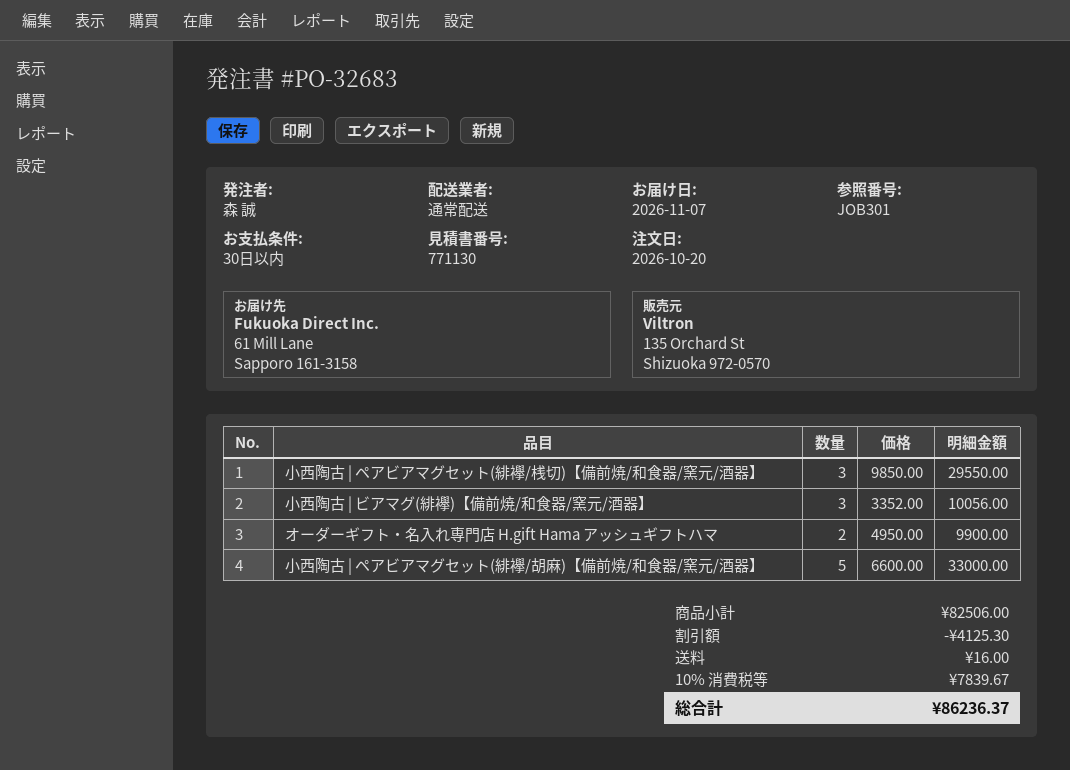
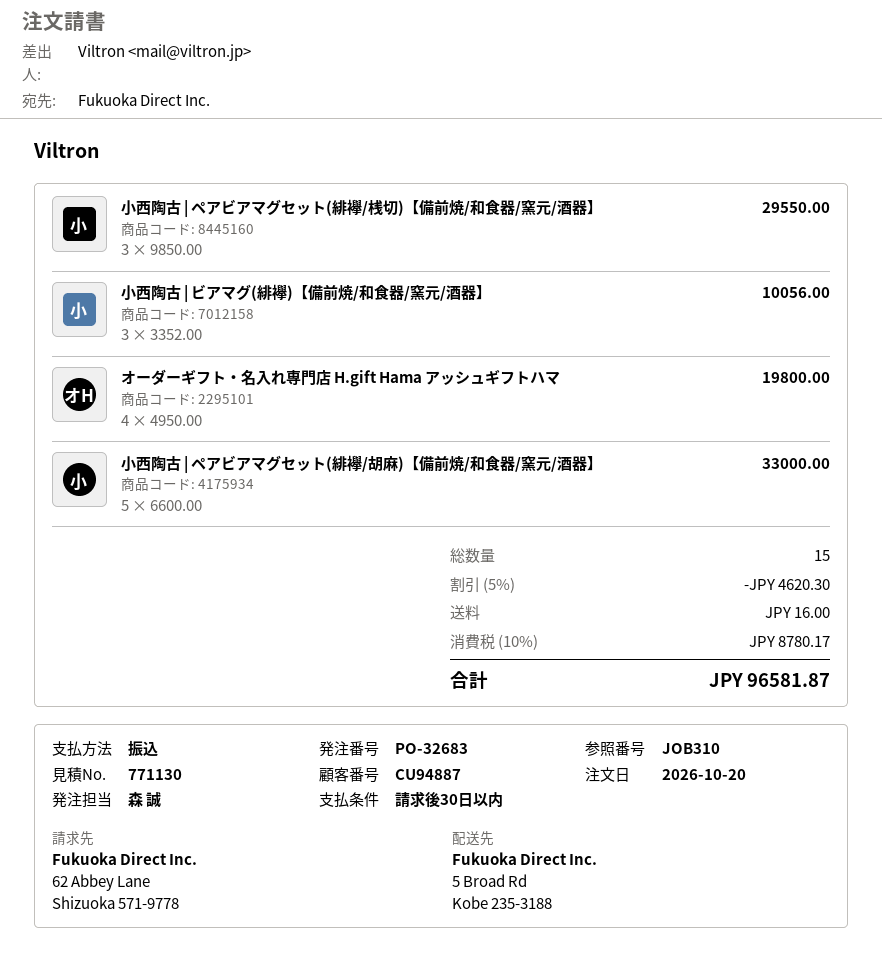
reference: JOB301 -> JOB310
ship to: 61 Mill Lane, Sapporo 161-3158 -> 5 Broad Rd, Kobe 235-3188
オーダーギフト・名入れ専門店 H.gift Hama アッシュギフトハマ: 2 x 4950.00 = 9900.00 -> 4 x 4950.00 = 19800.00
discount: 4125.30 -> 4620.30
tax: 10% = 7839.67 -> 10% = 8780.17
total: 86236.37 -> 96581.87

